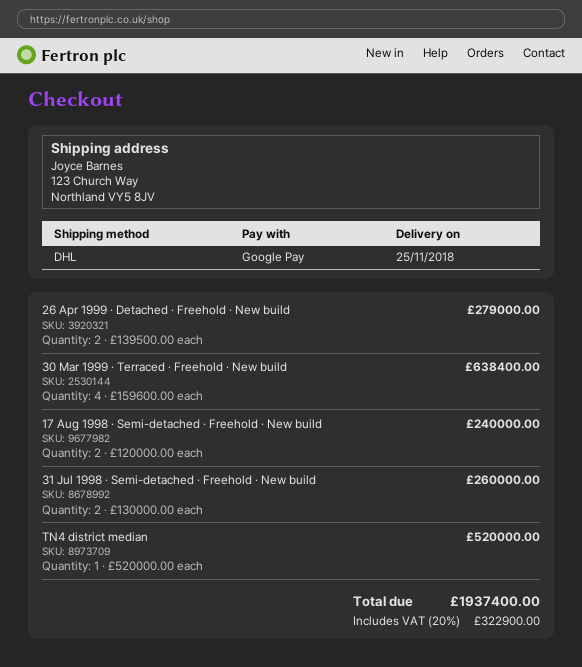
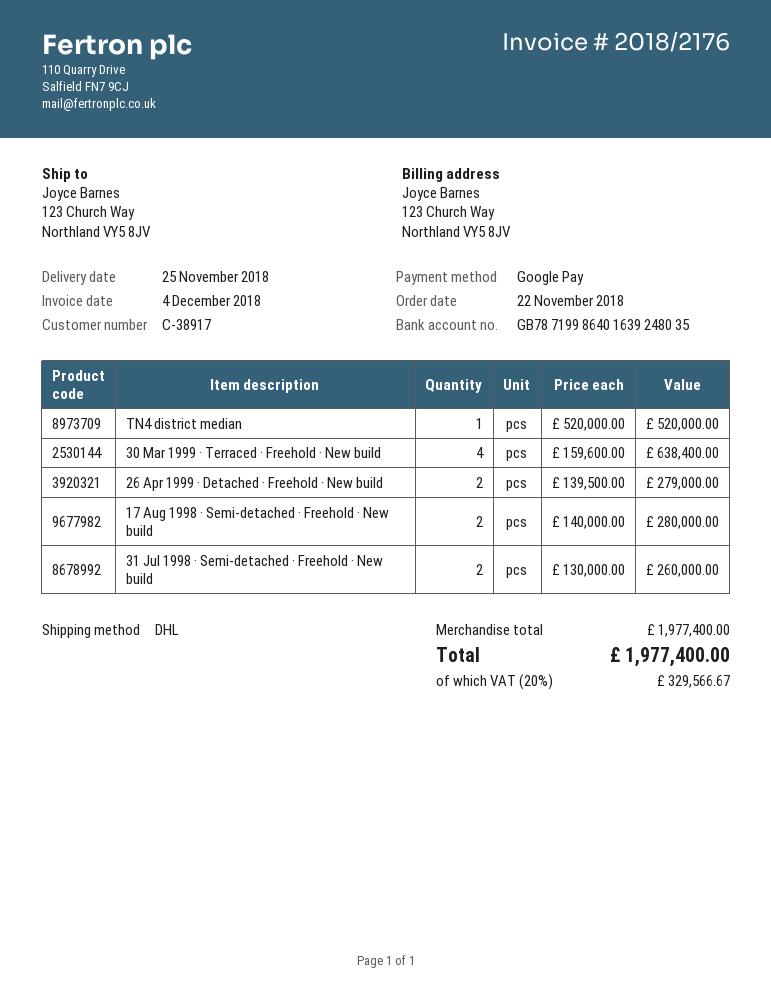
17 Aug 1998 · Semi-detached · Freehold · New build: 2 x 120000.00 = 240000.00 -> 2 x 140000.00 = 280000.00
tax: 20% = 322900.00 -> 20% = 329566.67
total: 1937400.00 -> 1977400.00

